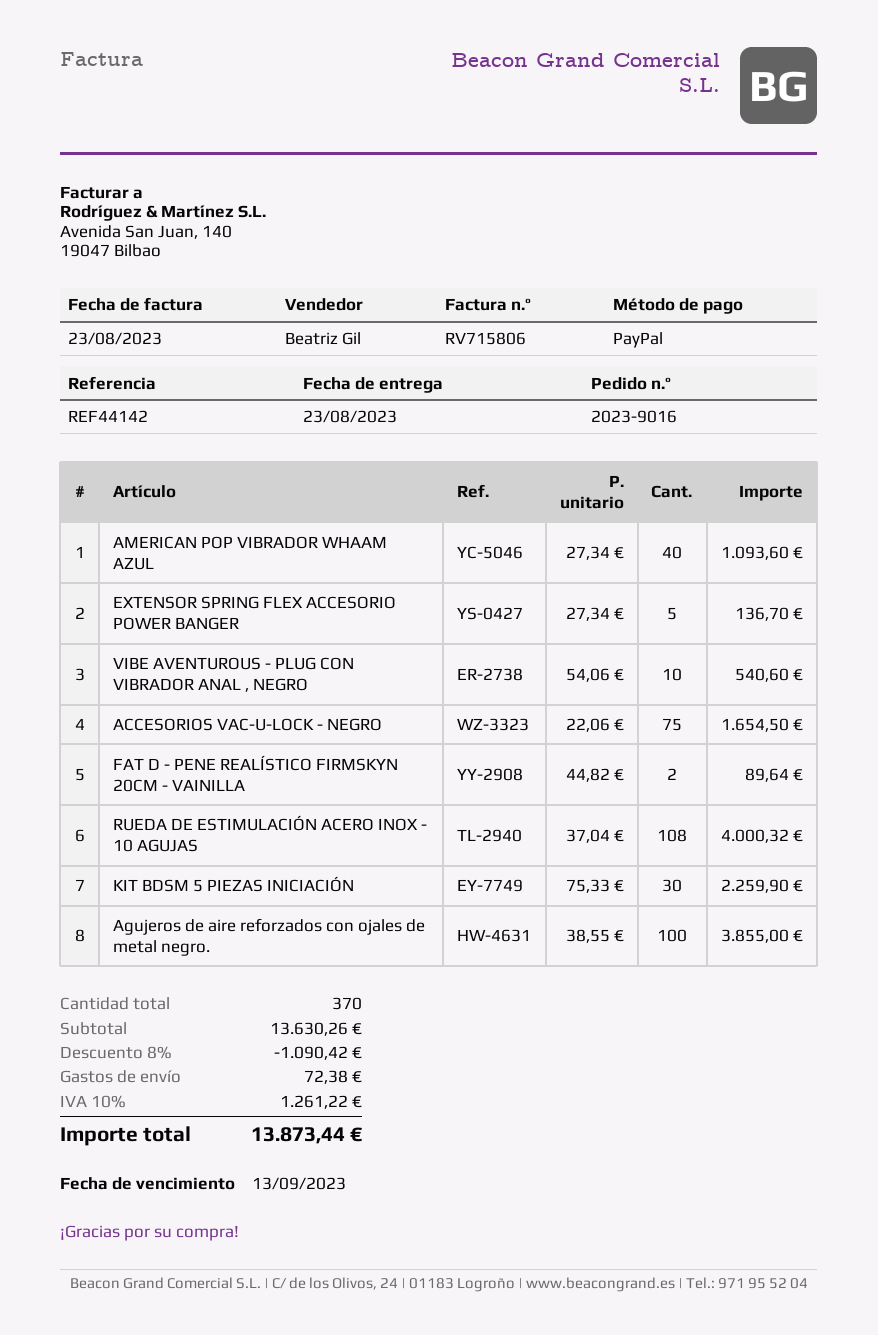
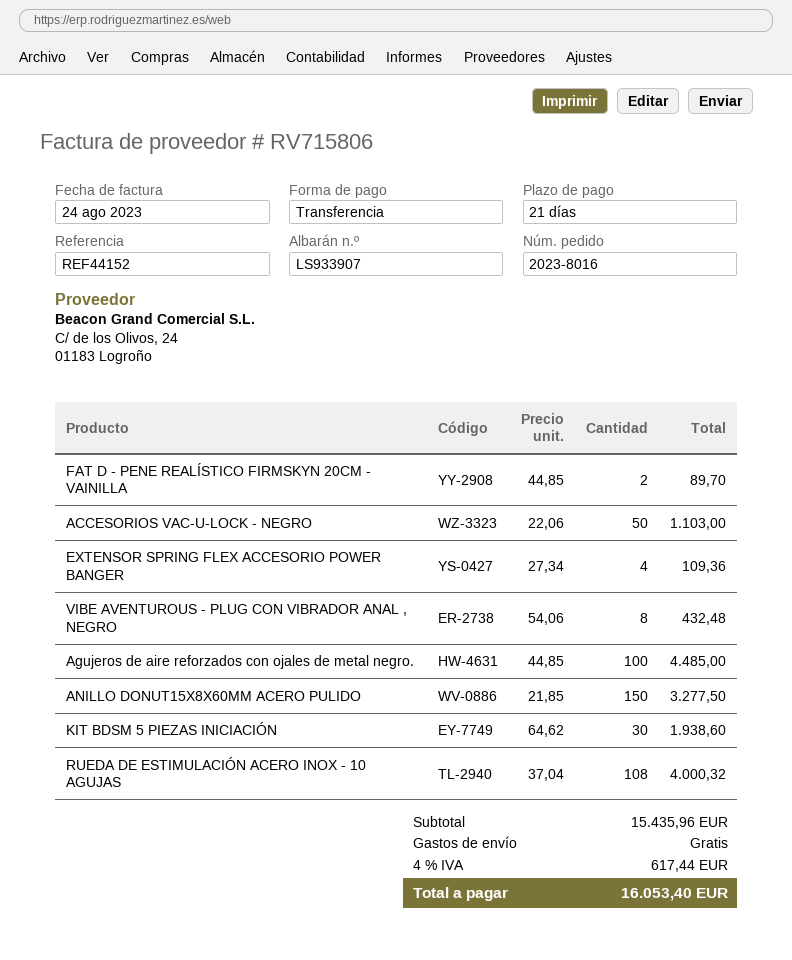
order number: 2023-9016 -> 2023-8016
invoice date: 2023-08-23 -> 2023-08-24
reference: REF44142 -> REF44152
payment method: PayPal -> bank transfer
AMERICAN POP VIBRADOR WHAAM AZUL: 40 x 27.34 = 1093.60 -> none
EXTENSOR SPRING FLEX ACCESORIO POWER BANGER: 5 x 27.34 = 136.70 -> 4 x 27.34 = 109.36
VIBE AVENTUROUS - PLUG CON VIBRADOR ANAL , NEGRO: 10 x 54.06 = 540.60 -> 8 x 54.06 = 432.48
ACCESORIOS VAC-U-LOCK - NEGRO: 75 x 22.06 = 1654.50 -> 50 x 22.06 = 1103.00
FAT D - PENE REALÍSTICO FIRMSKYN 20CM - VAINILLA: 2 x 44.82 = 89.64 -> 2 x 44.85 = 89.70
KIT BDSM 5 PIEZAS INICIACIÓN: 30 x 75.33 = 2259.90 -> 30 x 64.62 = 1938.60
Agujeros de aire reforzados con ojales de metal negro.: 100 x 38.55 = 3855.00 -> 100 x 44.85 = 4485.00
ANILLO DONUT15X8X60MM ACERO PULIDO: none -> 150 x 21.85 = 3277.50
subtotal: 13630.26 -> 15435.96
discount: 8% = 1090.42 -> none
shipping: 72.38 -> 0.00
tax: 10% = 1261.22 -> 4% = 617.44
total: 13873.44 -> 16053.40

